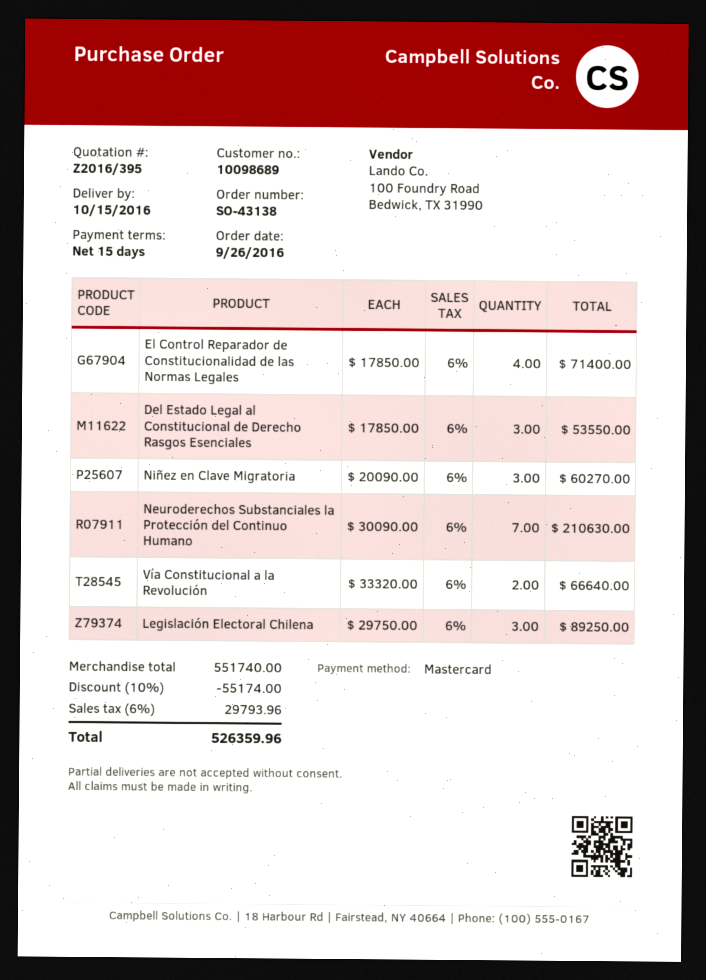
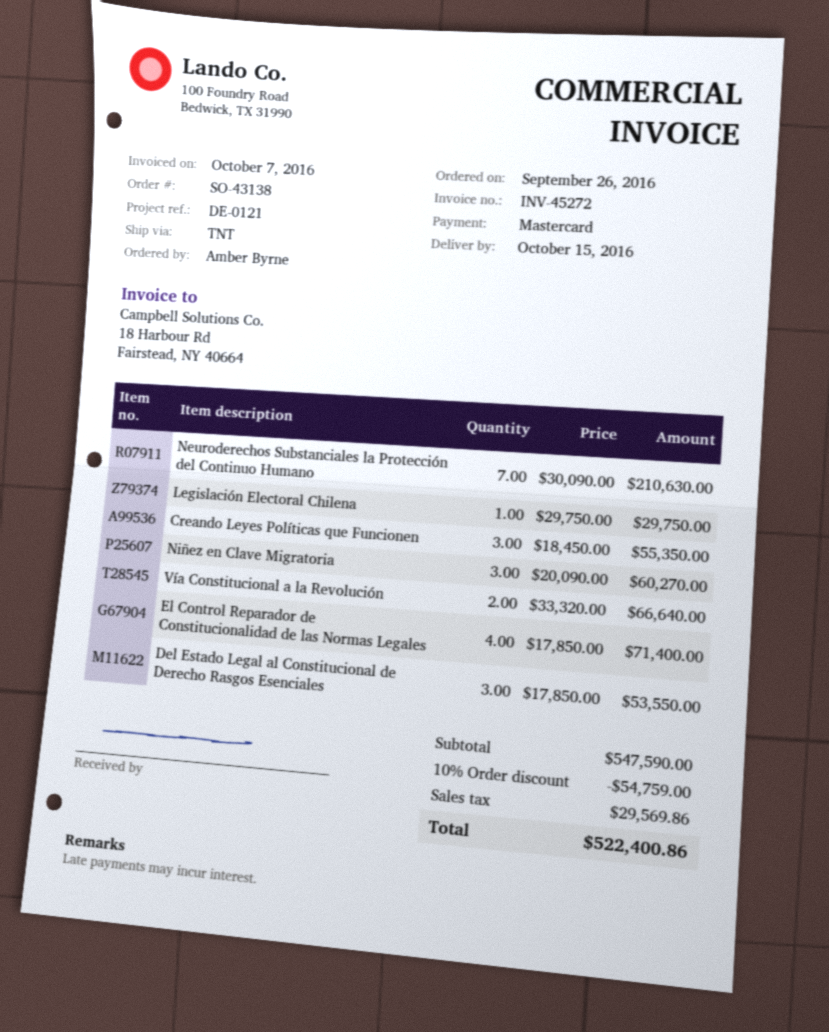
Legislación Electoral Chilena: 3 x 29750.00 = 89250.00 -> 1 x 29750.00 = 29750.00
Creando Leyes Políticas que Funcionen: none -> 3 x 18450.00 = 55350.00
subtotal: 551740.00 -> 547590.00
discount: 10% = 55174.00 -> 10% = 54759.00
tax: 29793.96 -> 29569.86
total: 526359.96 -> 522400.86

